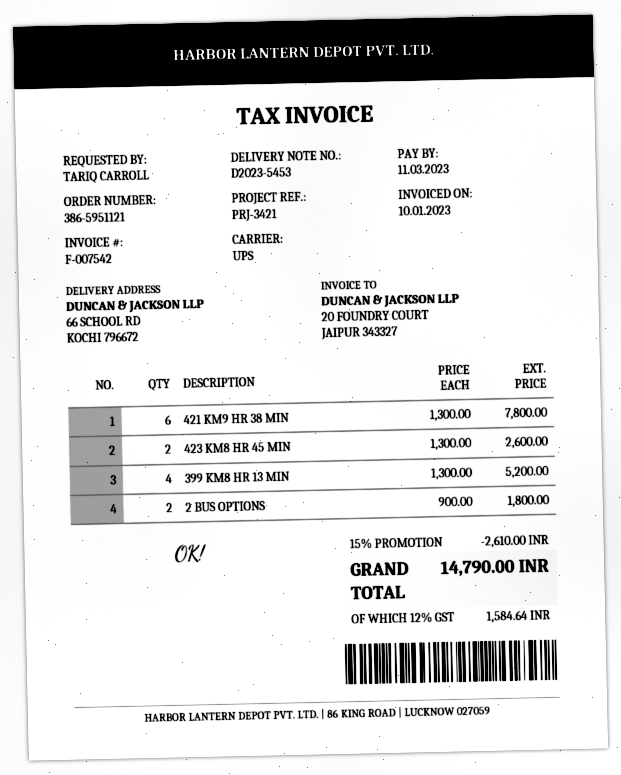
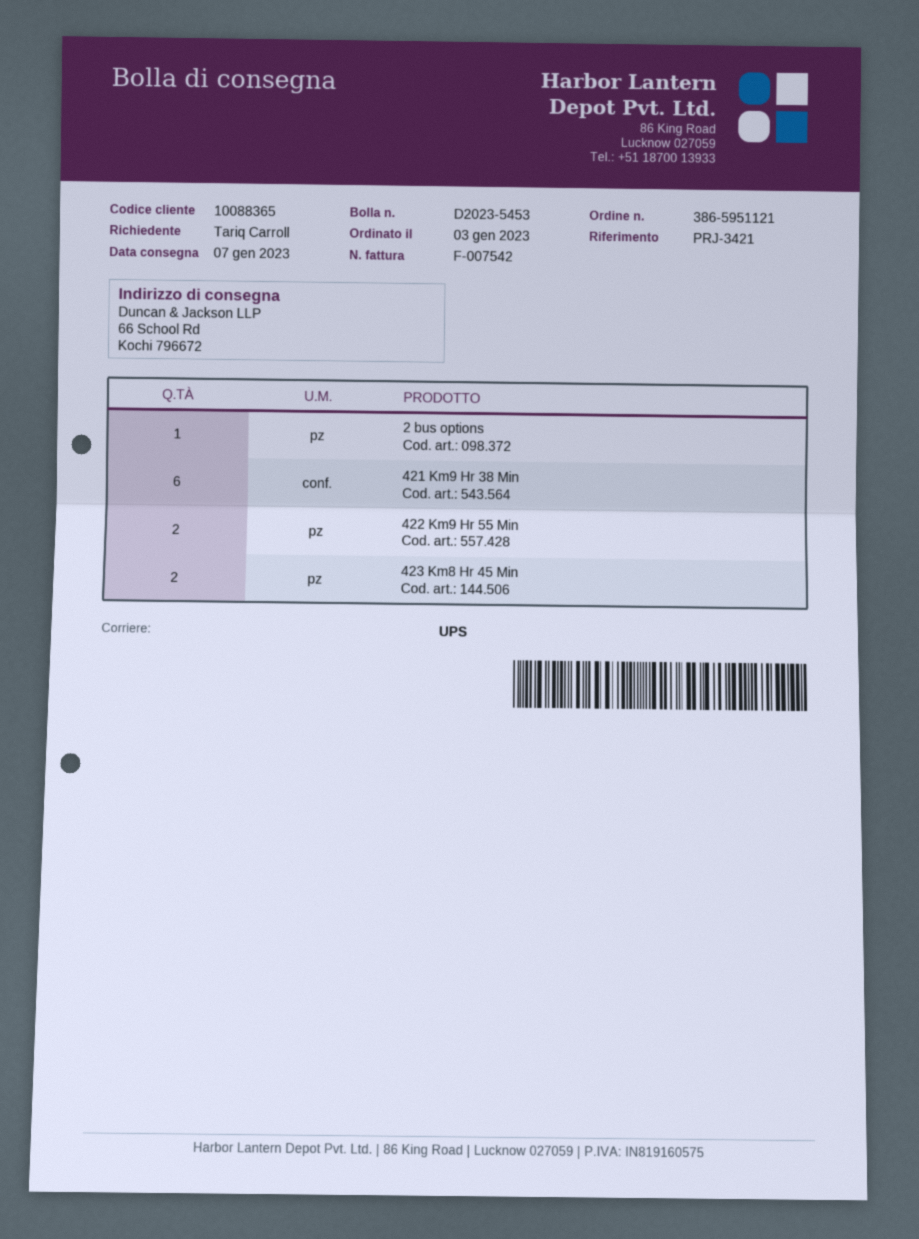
399 KM8 HR 13 MIN: 4 -> none
2 BUS OPTIONS: 2 -> 1
422 Km9 Hr 55 Min: none -> 2

